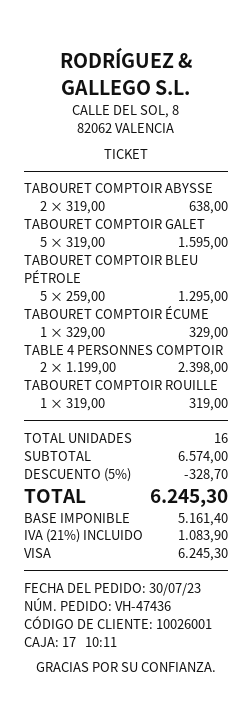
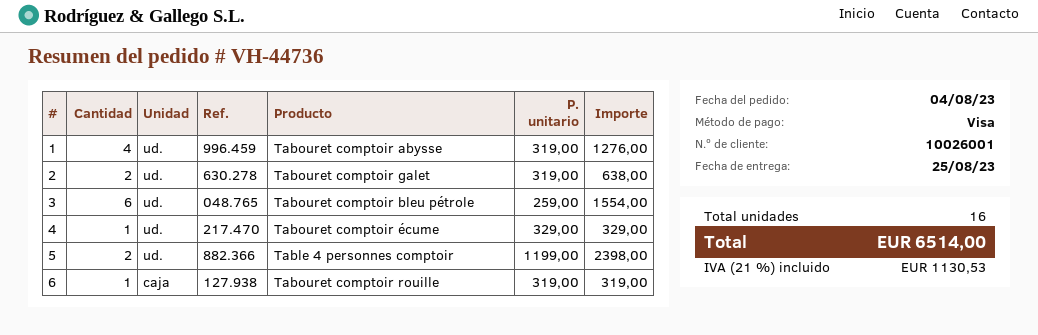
order number: VH-47436 -> VH-44736
order date: 2023-07-30 -> 2023-08-04
TABOURET COMPTOIR ABYSSE: 2 x 319.00 = 638.00 -> 4 x 319.00 = 1276.00
TABOURET COMPTOIR GALET: 5 x 319.00 = 1595.00 -> 2 x 319.00 = 638.00
TABOURET COMPTOIR BLEU PÉTROLE: 5 x 259.00 = 1295.00 -> 6 x 259.00 = 1554.00
discount: 5% = 328.70 -> none
tax: 21% = 1083.90 -> 21% = 1130.53
total: 6245.30 -> 6514.00

